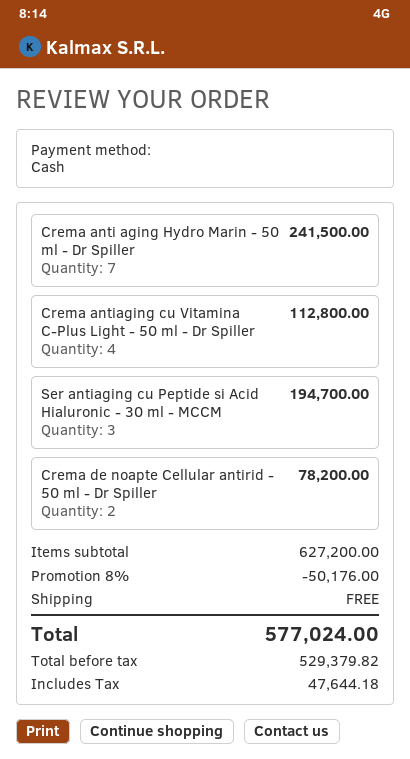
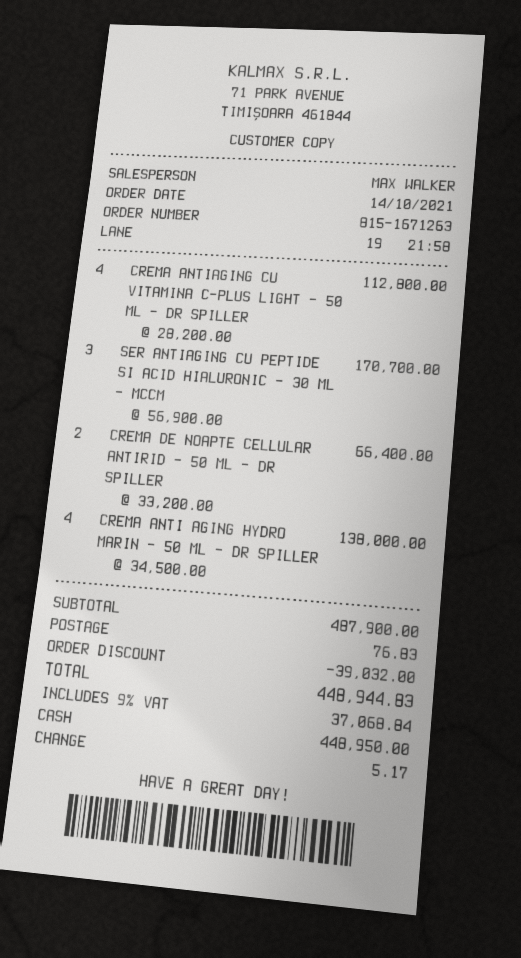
Crema anti aging Hydro Marin - 50 ml - Dr Spiller: 7 for 241500.00 -> 4 for 138000.00
Ser antiaging cu Peptide si Acid Hialuronic - 30 ml - MCCM: 3 for 194700.00 -> 3 for 170700.00
Crema de noapte Cellular antirid - 50 ml - Dr Spiller: 2 for 78200.00 -> 2 for 66400.00
subtotal: 627200.00 -> 487900.00
discount: 50176.00 -> 39032.00
shipping: 0.00 -> 76.83
tax: 47644.18 -> 37068.84
total: 577024.00 -> 448944.83

